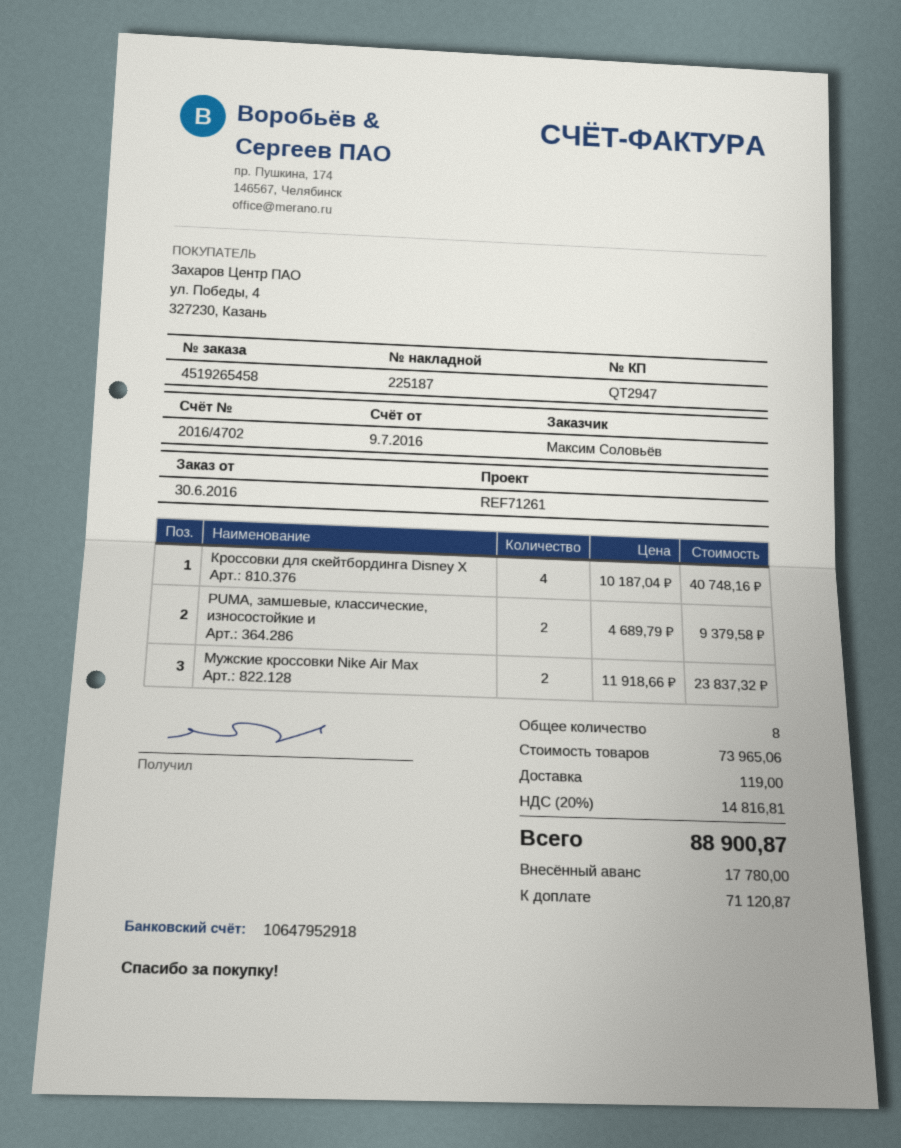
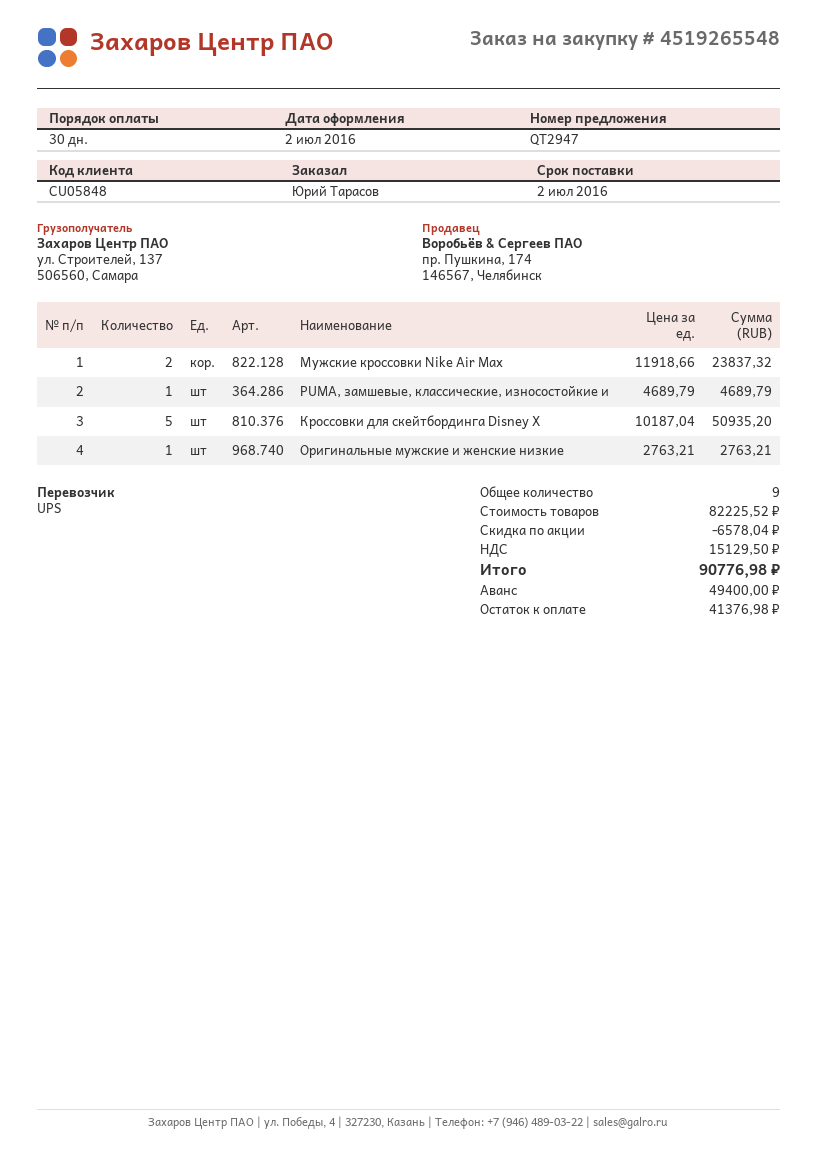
order number: 4519265458 -> 4519265548
order date: 2016-06-30 -> 2016-07-02
ordered by: Максим Соловьёв -> Юрий Тарасов
Кроссовки для скейтбординга Disney X: 4 x 10187.04 = 40748.16 -> 5 x 10187.04 = 50935.20
PUMA, замшевые, классические, износостойкие и: 2 x 4689.79 = 9379.58 -> 1 x 4689.79 = 4689.79
Оригинальные мужские и женские низкие: none -> 1 x 2763.21 = 2763.21
total quantity: 8 -> 9
subtotal: 73965.06 -> 82225.52
discount: none -> 6578.04
shipping: 119.00 -> none
tax: 14816.81 -> 15129.50
total: 88900.87 -> 90776.98
deposit: 17780.00 -> 49400.00
balance: 71120.87 -> 41376.98

